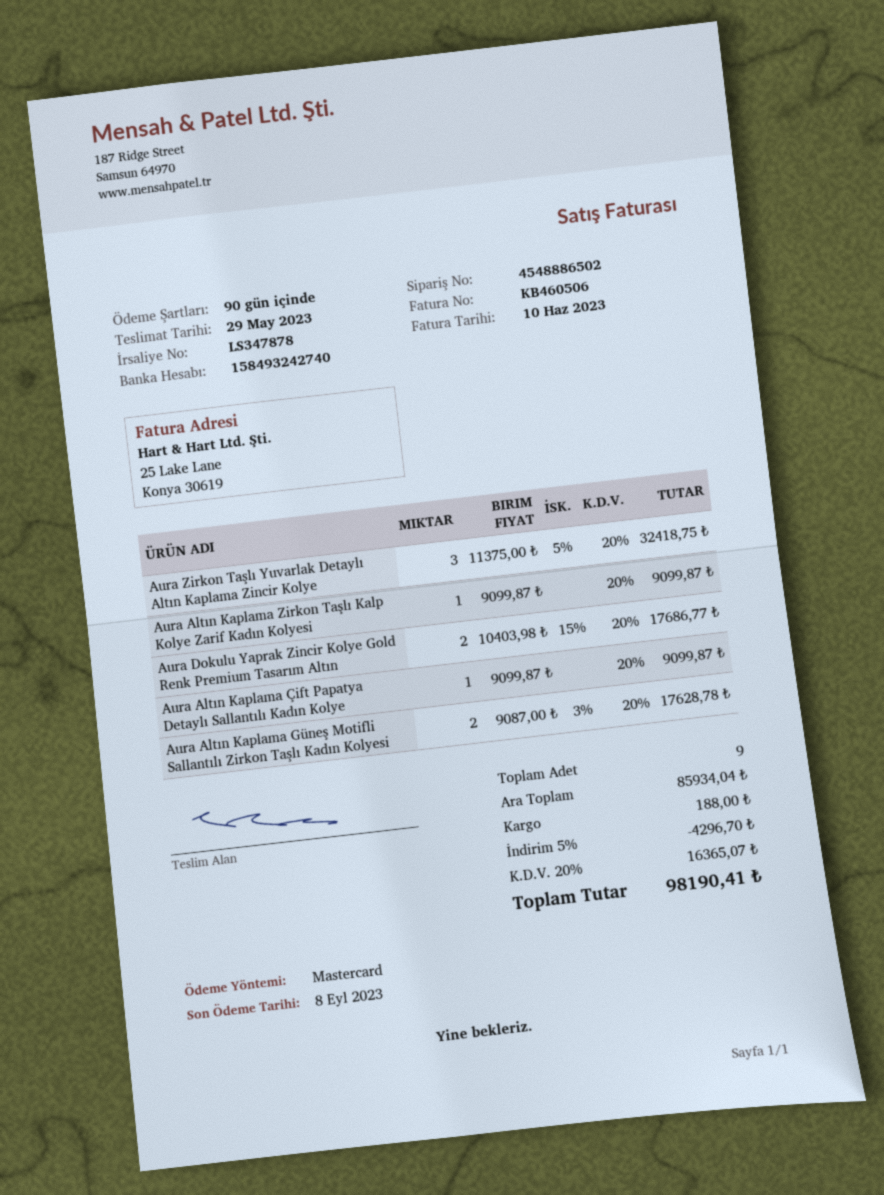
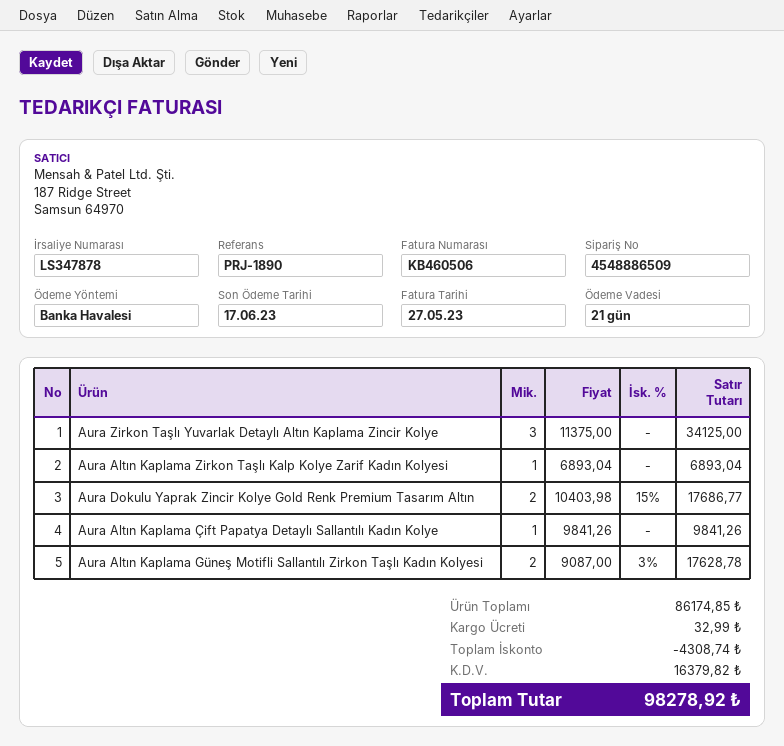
order number: 4548886502 -> 4548886509
invoice date: 2023-06-10 -> 2023-05-27
payment terms: 90 days -> 21 days
due date: 2023-09-08 -> 2023-06-17
payment method: Mastercard -> bank transfer
Aura Zirkon Taşlı Yuvarlak Detaylı Altın Kaplama Zincir Kolye: 3 x 11375.00 - 5% = 32418.75 -> 3 x 11375.00 = 34125.00
Aura Altın Kaplama Zirkon Taşlı Kalp Kolye Zarif Kadın Kolyesi: 1 x 9099.87 = 9099.87 -> 1 x 6893.04 = 6893.04
Aura Altın Kaplama Çift Papatya Detaylı Sallantılı Kadın Kolye: 1 x 9099.87 = 9099.87 -> 1 x 9841.26 = 9841.26
subtotal: 85934.04 -> 86174.85
discount: 4296.70 -> 4308.74
shipping: 188.00 -> 32.99
tax: 16365.07 -> 16379.82
total: 98190.41 -> 98278.92

